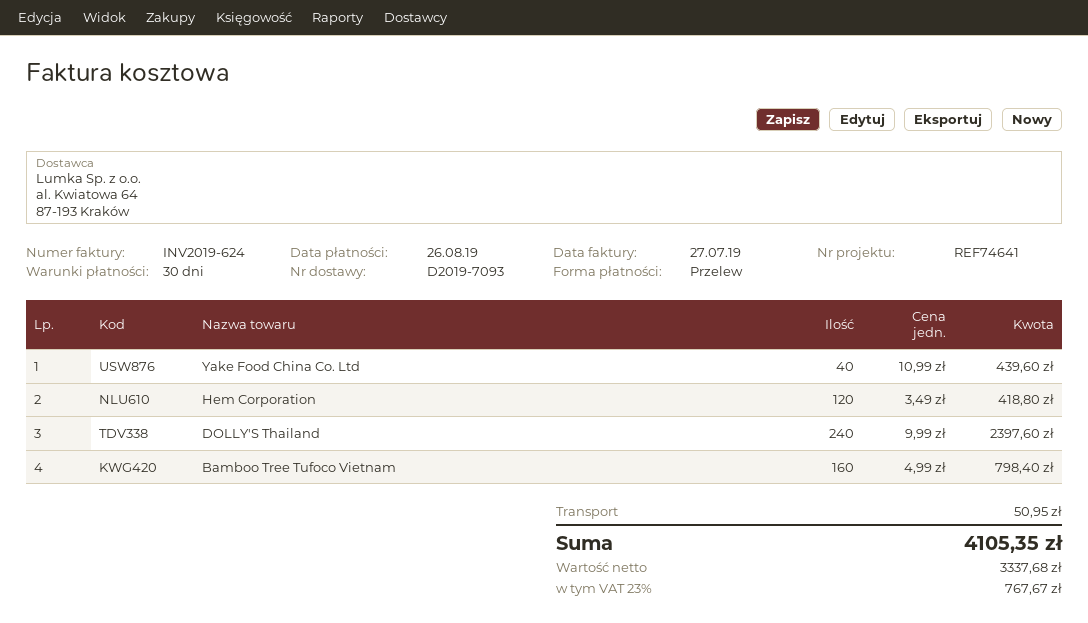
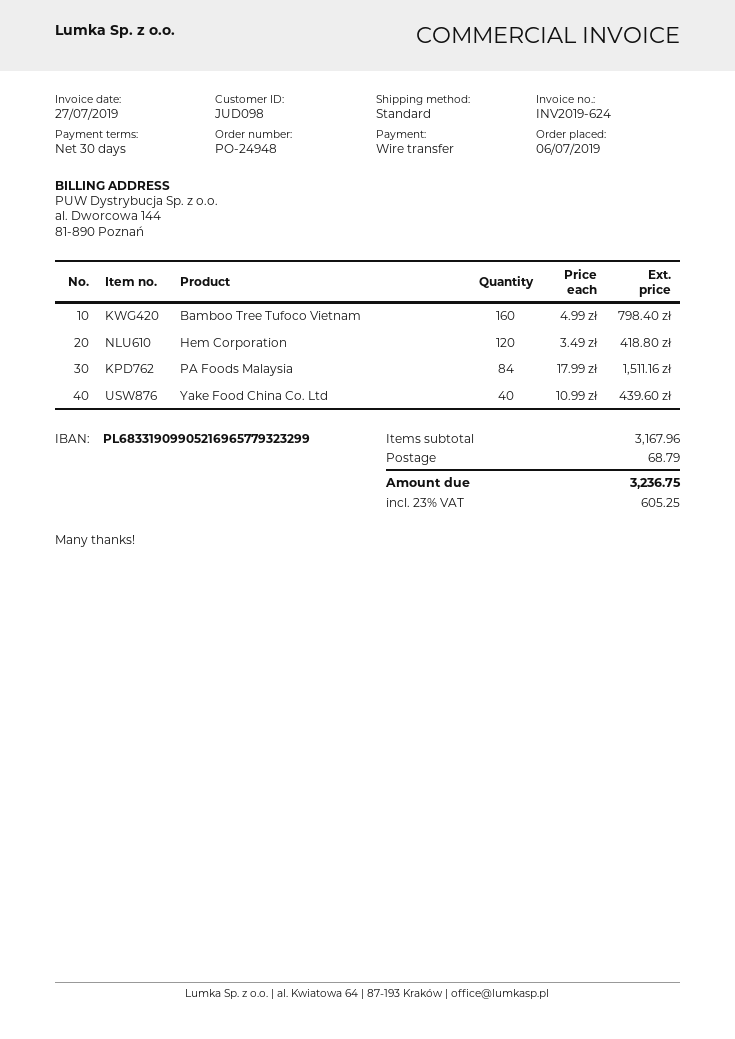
DOLLY'S Thailand: 240 x 9.99 = 2397.60 -> none
PA Foods Malaysia: none -> 84 x 17.99 = 1511.16
shipping: 50.95 -> 68.79
tax: 23% = 767.67 -> 23% = 605.25
total: 4105.35 -> 3236.75

